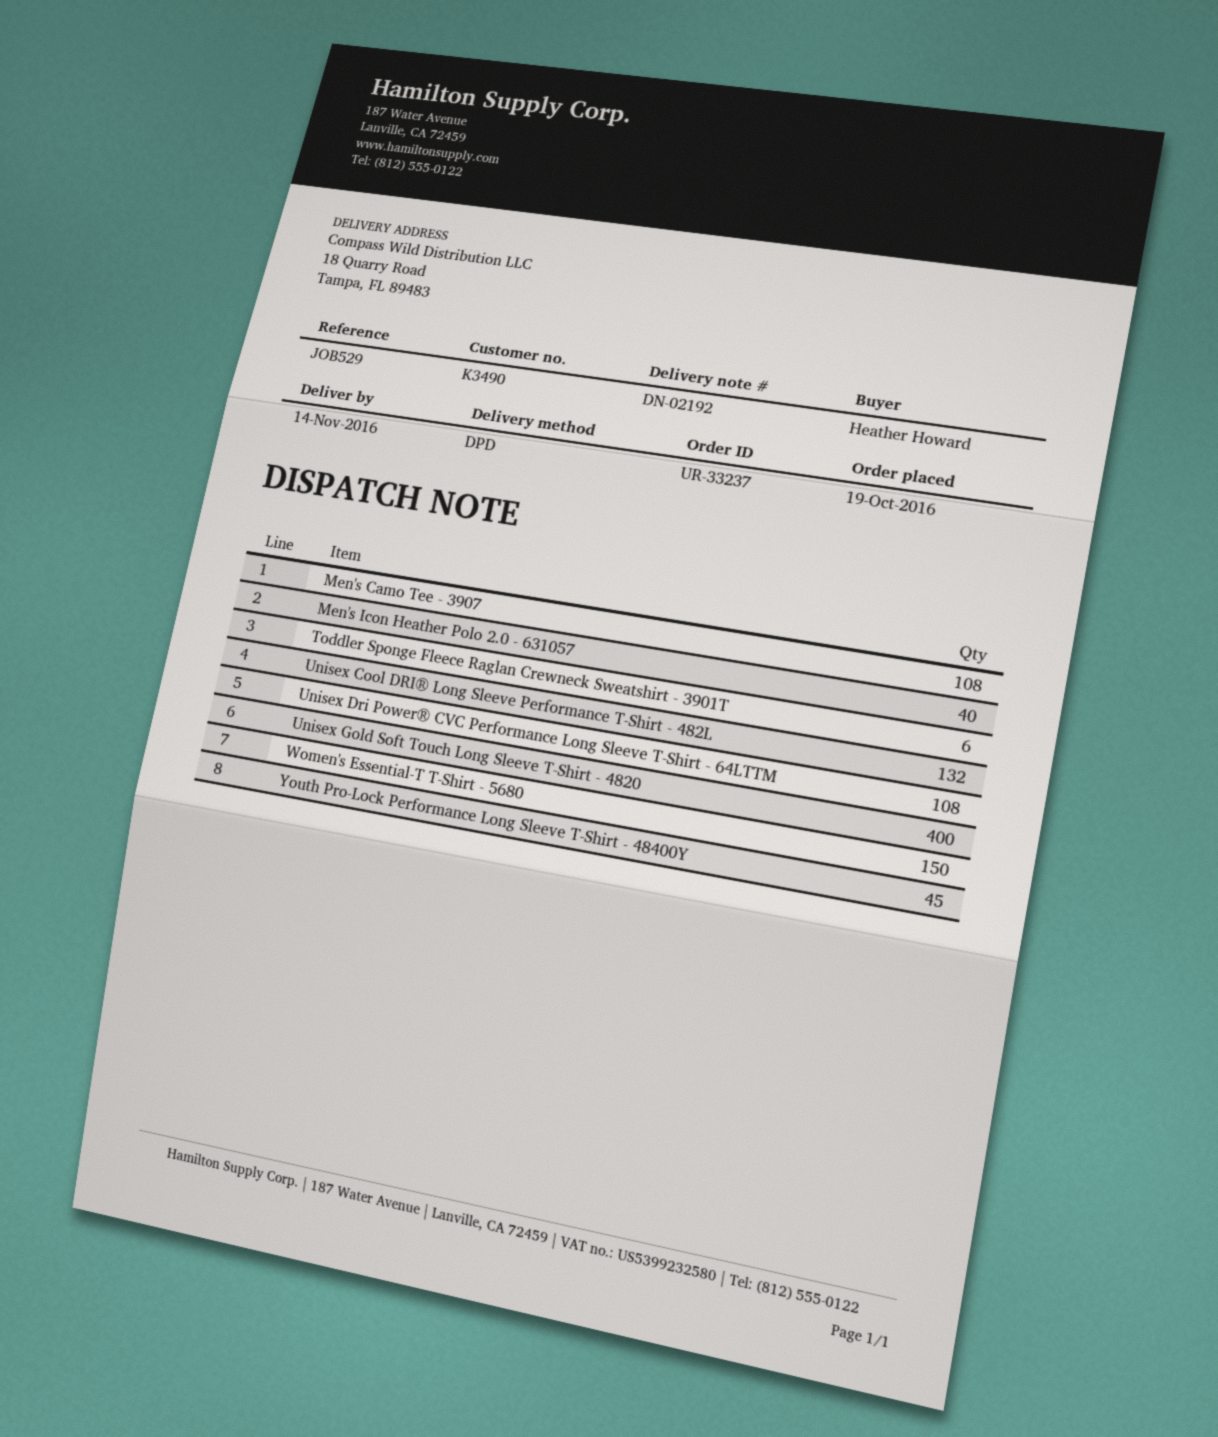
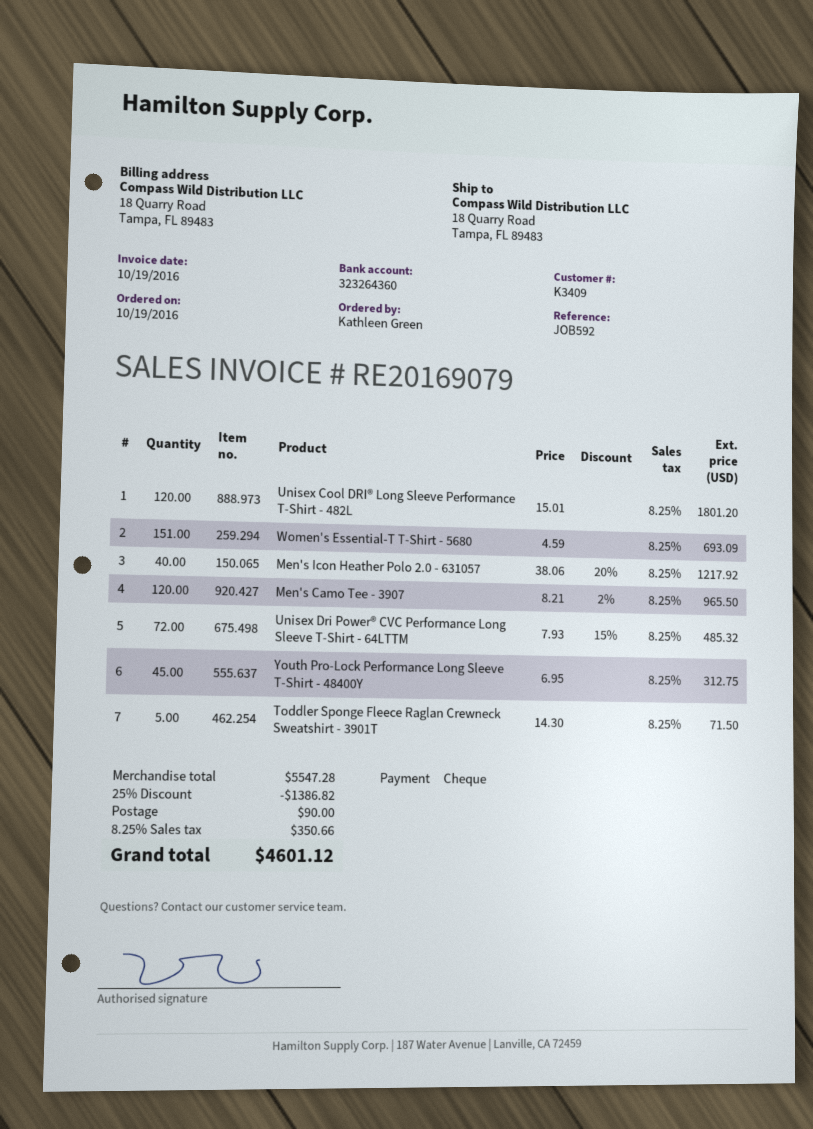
customer number: K3490 -> K3409
reference: JOB529 -> JOB592
ordered by: Heather Howard -> Kathleen Green
Men's Camo Tee - 3907: 108 -> 120
Toddler Sponge Fleece Raglan Crewneck Sweatshirt - 3901T: 6 -> 5
Unisex Cool DRI® Long Sleeve Performance T-Shirt - 482L: 132 -> 120
Unisex Dri Power® CVC Performance Long Sleeve T-Shirt - 64LTTM: 108 -> 72
Unisex Gold Soft Touch Long Sleeve T-Shirt - 4820: 400 -> none
Women's Essential-T T-Shirt - 5680: 150 -> 151

